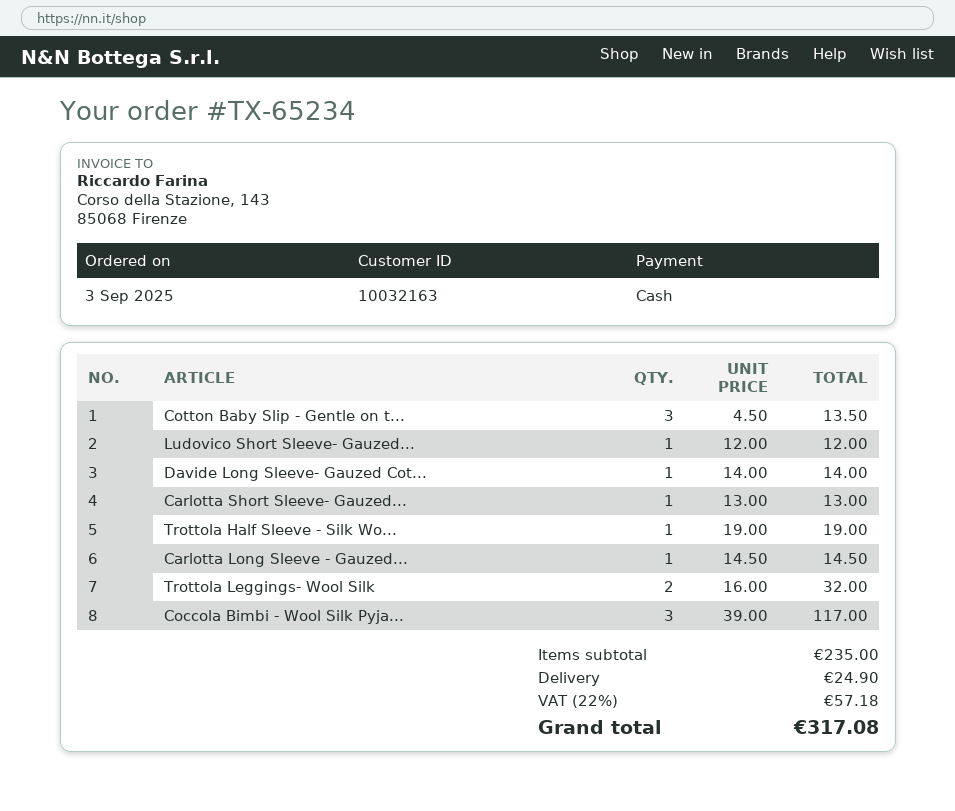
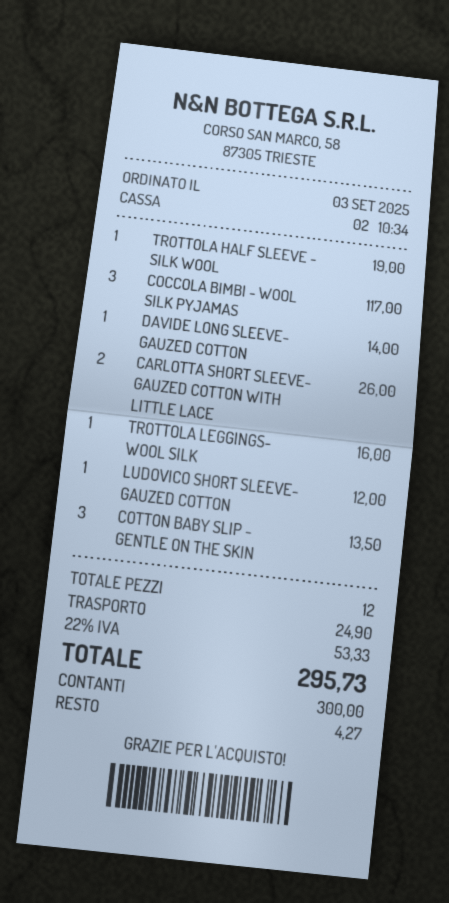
Carlotta Short Sleeve- Gauzed...: 1 for 13.00 -> 2 for 26.00
Carlotta Long Sleeve - Gauzed...: 1 for 14.50 -> none
Trottola Leggings- Wool Silk: 2 for 32.00 -> 1 for 16.00
tax: 22% = 57.18 -> 22% = 53.33
total: 317.08 -> 295.73

